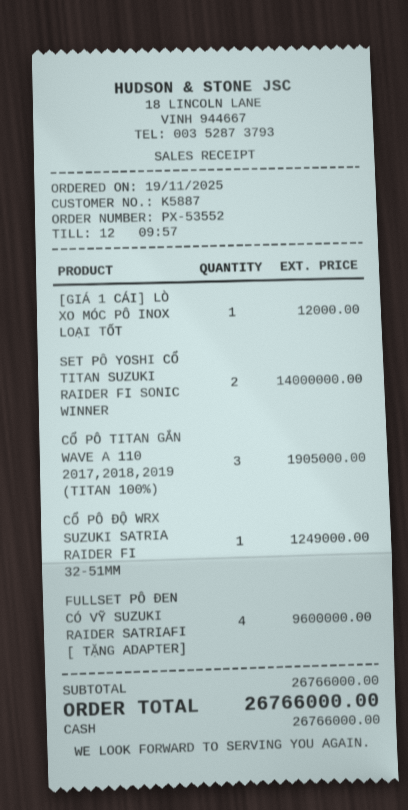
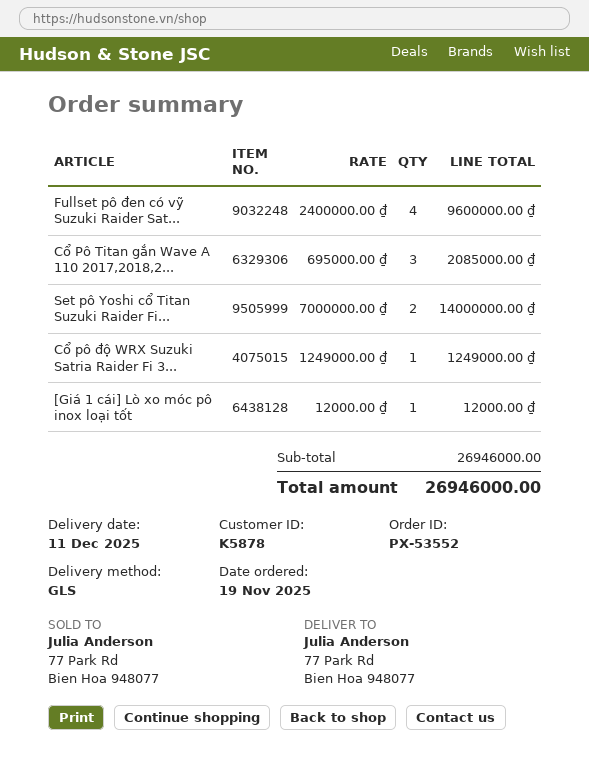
customer number: K5887 -> K5878
CỔ PÔ TITAN GẮN WAVE A 110 2017,2018,2019 (TITAN 100%): 3 for 1905000.00 -> 3 for 2085000.00
subtotal: 26766000.00 -> 26946000.00
total: 26766000.00 -> 26946000.00

